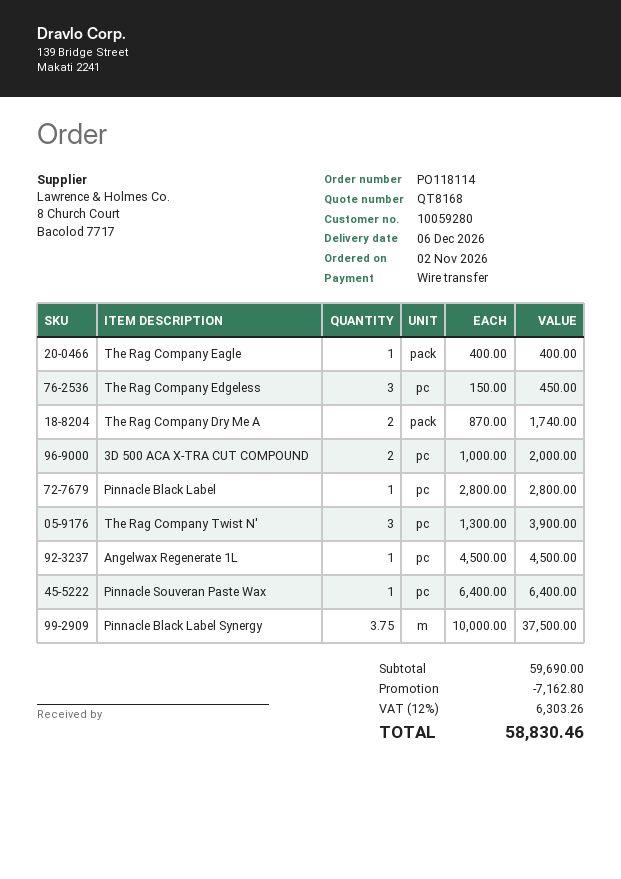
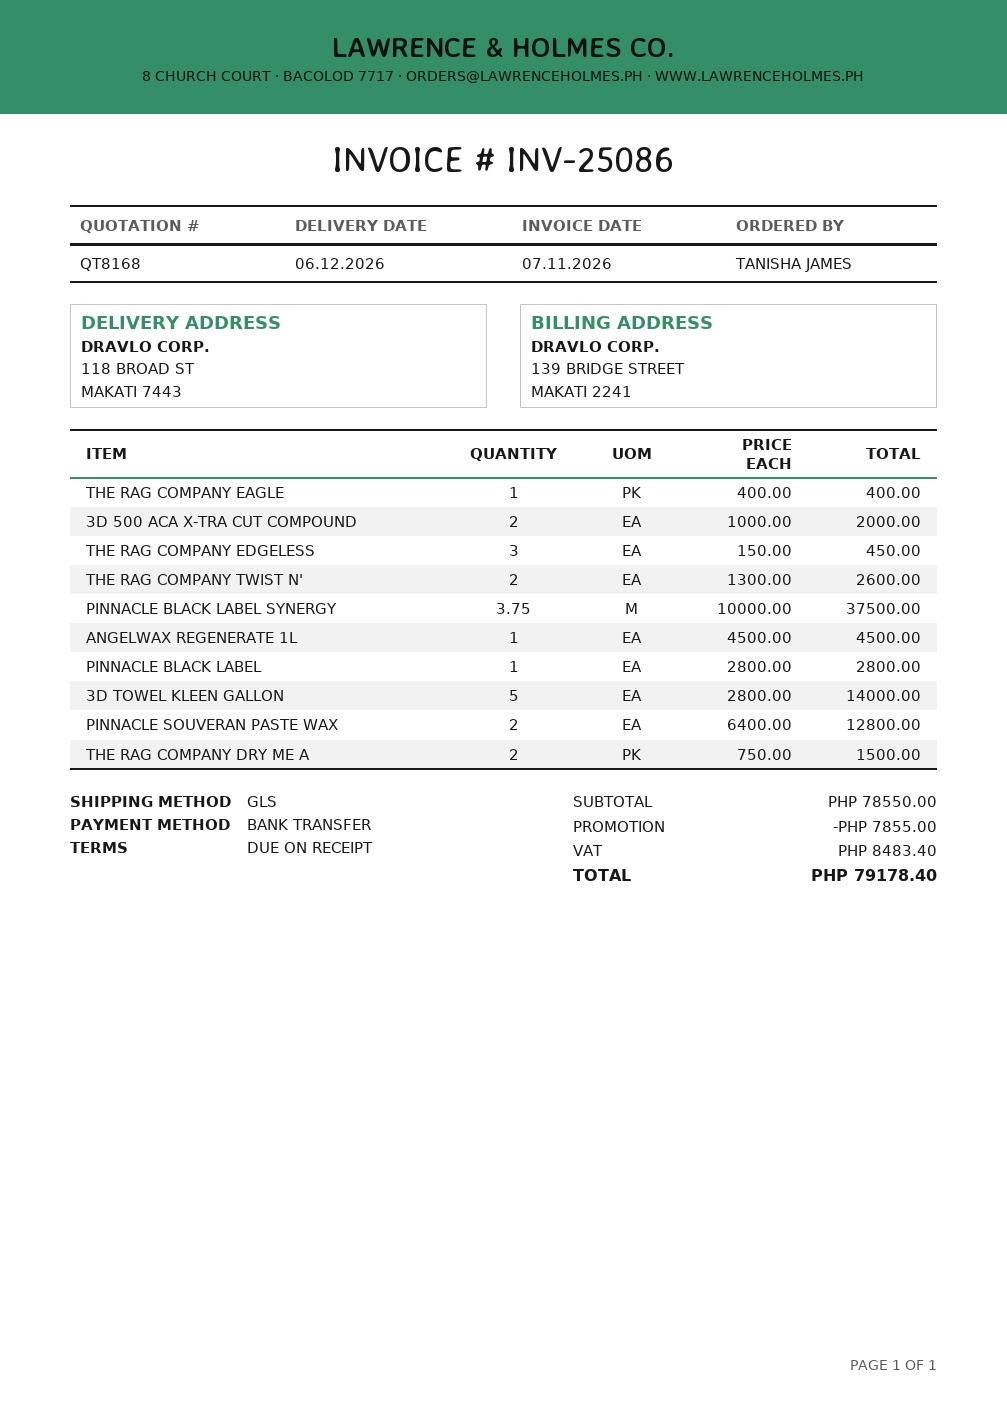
The Rag Company Dry Me A: 2 x 870.00 = 1740.00 -> 2 x 750.00 = 1500.00
The Rag Company Twist N': 3 x 1300.00 = 3900.00 -> 2 x 1300.00 = 2600.00
Pinnacle Souveran Paste Wax: 1 x 6400.00 = 6400.00 -> 2 x 6400.00 = 12800.00
3D TOWEL KLEEN GALLON: none -> 5 x 2800.00 = 14000.00
subtotal: 59690.00 -> 78550.00
discount: 7162.80 -> 7855.00
tax: 6303.26 -> 8483.40
total: 58830.46 -> 79178.40

